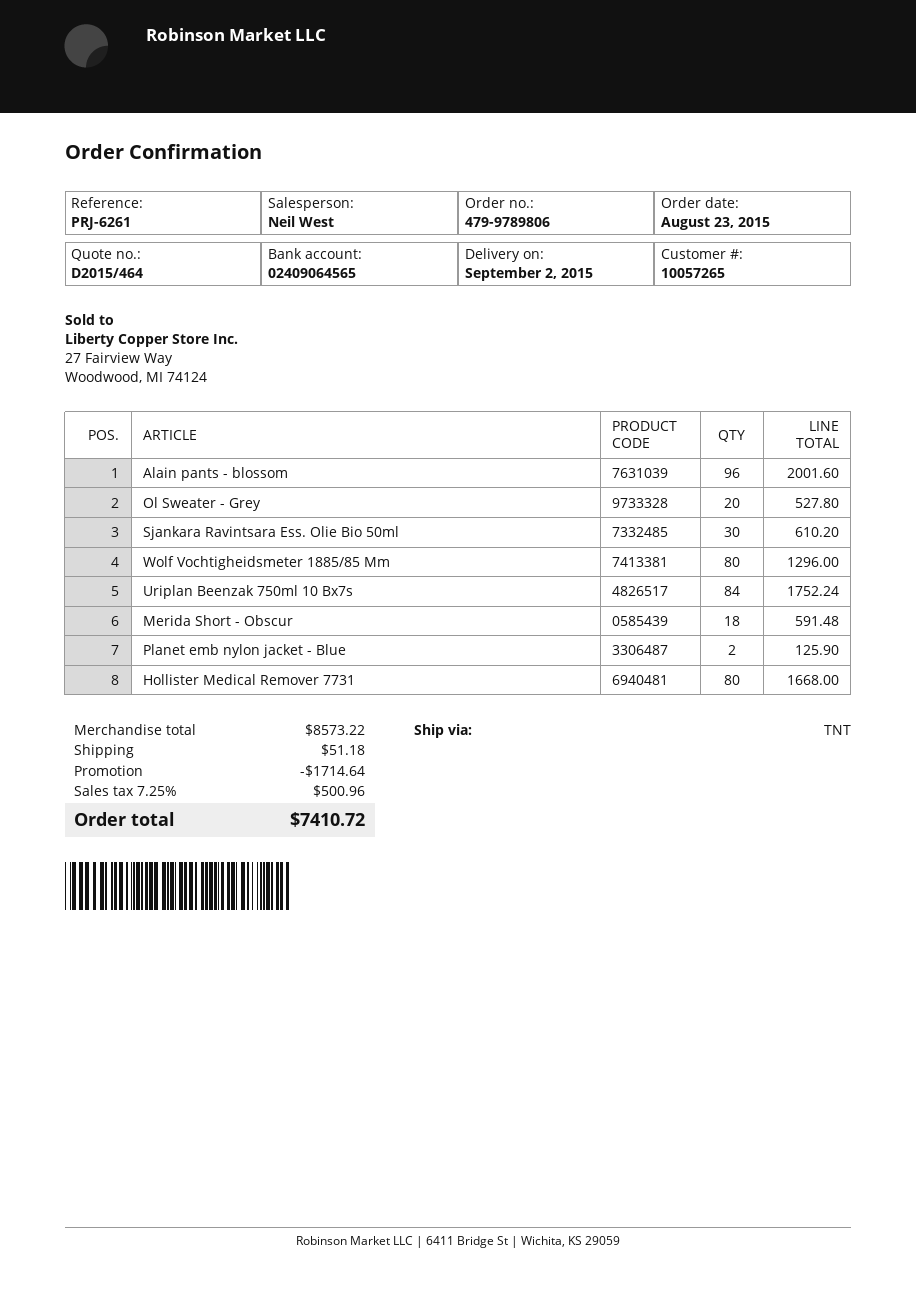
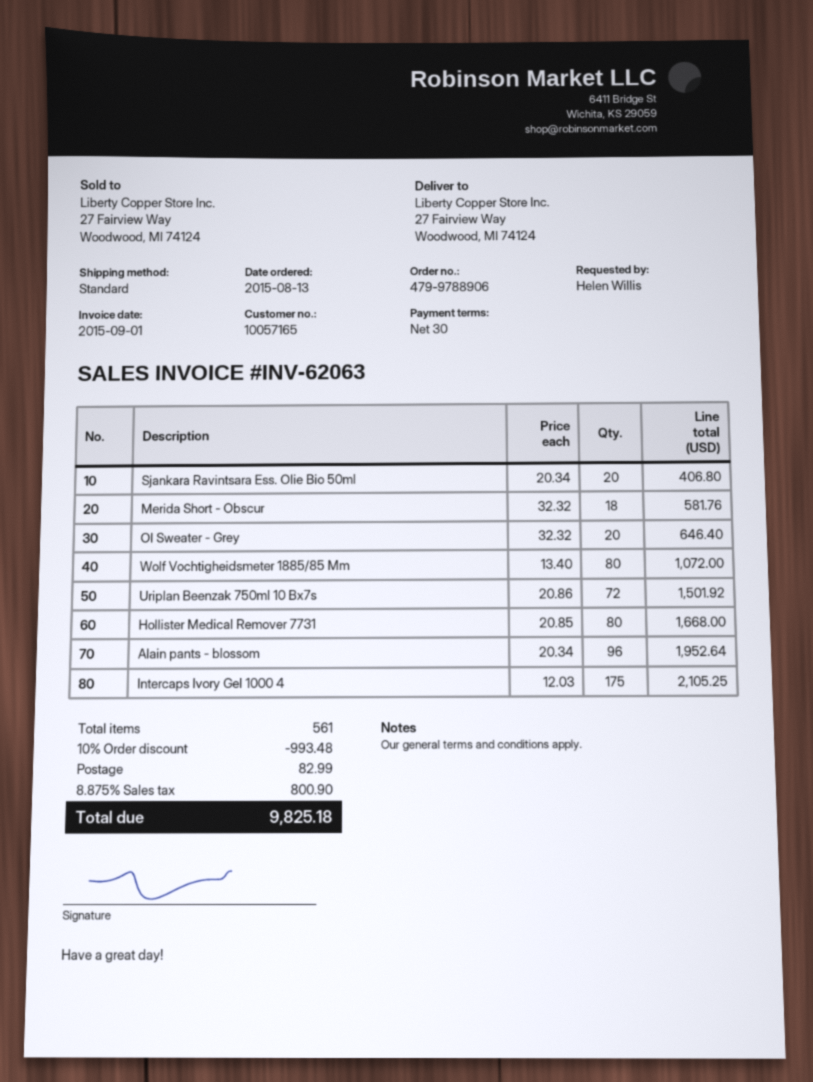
order number: 479-9789806 -> 479-9788906
order date: 2015-08-23 -> 2015-08-13
customer number: 10057265 -> 10057165
shipping method: TNT -> standard
Alain pants - blossom: 96 for 2001.60 -> 96 for 1952.64
Ol Sweater - Grey: 20 for 527.80 -> 20 for 646.40
Sjankara Ravintsara Ess. Olie Bio 50ml: 30 for 610.20 -> 20 for 406.80
Wolf Vochtigheidsmeter 1885/85 Mm: 80 for 1296.00 -> 80 for 1072.00
Uriplan Beenzak 750ml 10 Bx7s: 84 for 1752.24 -> 72 for 1501.92
Merida Short - Obscur: 18 for 591.48 -> 18 for 581.76
Planet emb nylon jacket - Blue: 2 for 125.90 -> none
Intercaps Ivory Gel 1000 4: none -> 175 for 2105.25
discount: 1714.64 -> 993.48
shipping: 51.18 -> 82.99
tax: 7.25% = 500.96 -> 8.875% = 800.90
total: 7410.72 -> 9825.18

